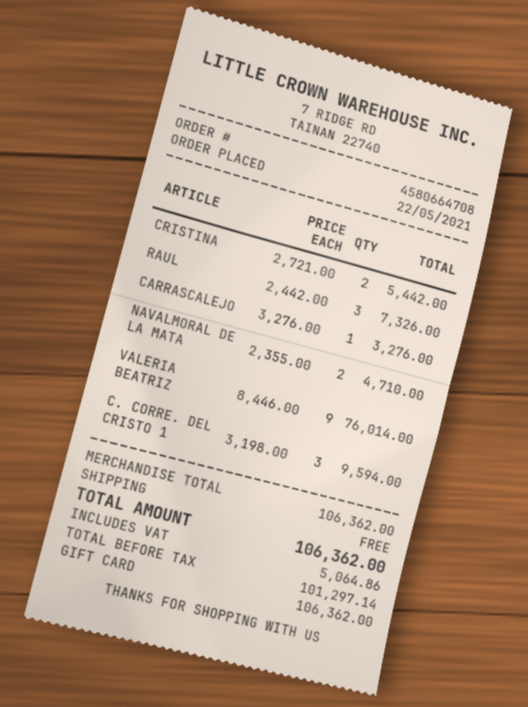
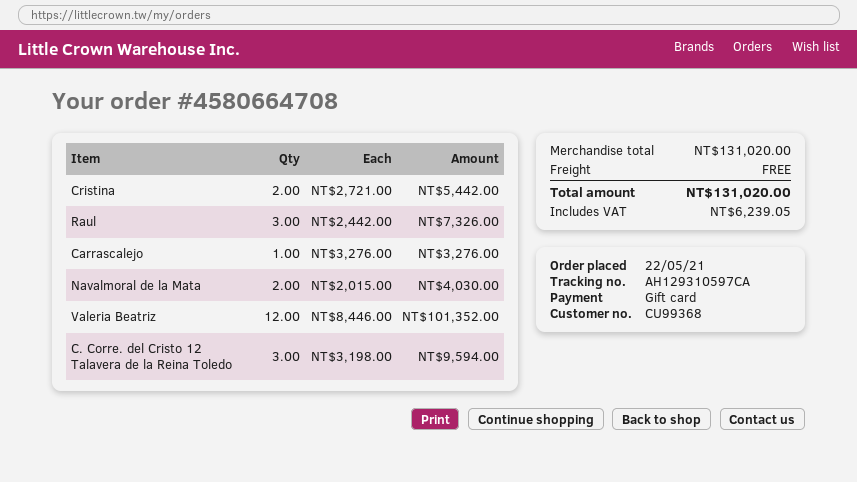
NAVALMORAL DE LA MATA: 2 x 2355.00 = 4710.00 -> 2 x 2015.00 = 4030.00
VALERIA BEATRIZ: 9 x 8446.00 = 76014.00 -> 12 x 8446.00 = 101352.00
subtotal: 106362.00 -> 131020.00
tax: 5064.86 -> 6239.05
total: 106362.00 -> 131020.00

